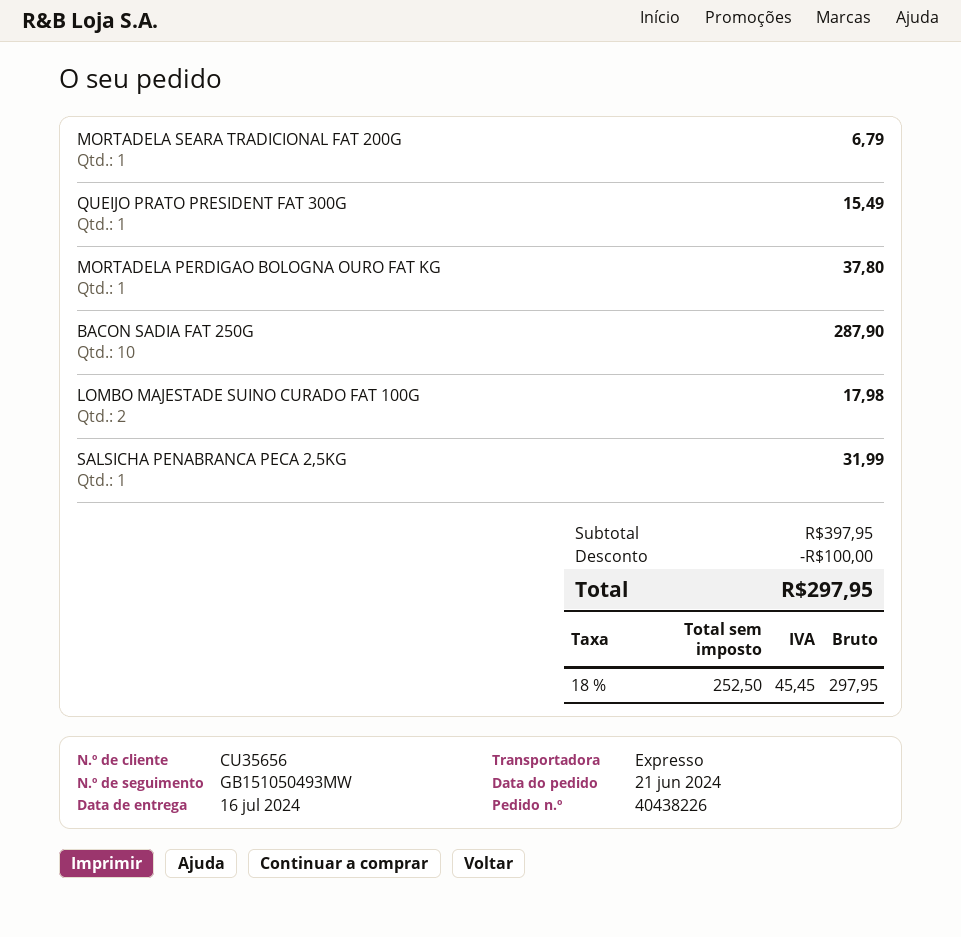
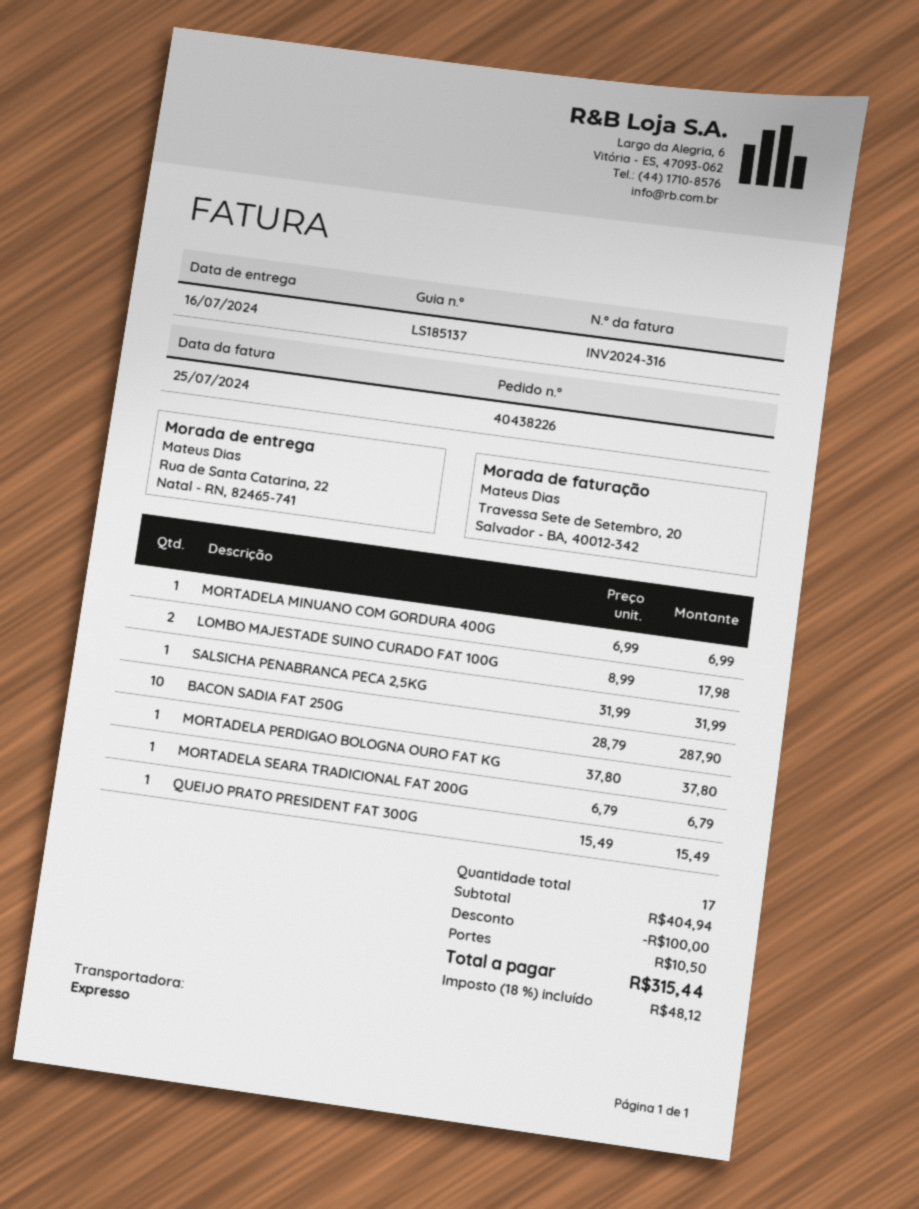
MORTADELA MINUANO COM GORDURA 400G: none -> 1 for 6.99
subtotal: 397.95 -> 404.94
shipping: none -> 10.50
tax: 18% = 45.45 -> 18% = 48.12
total: 297.95 -> 315.44

